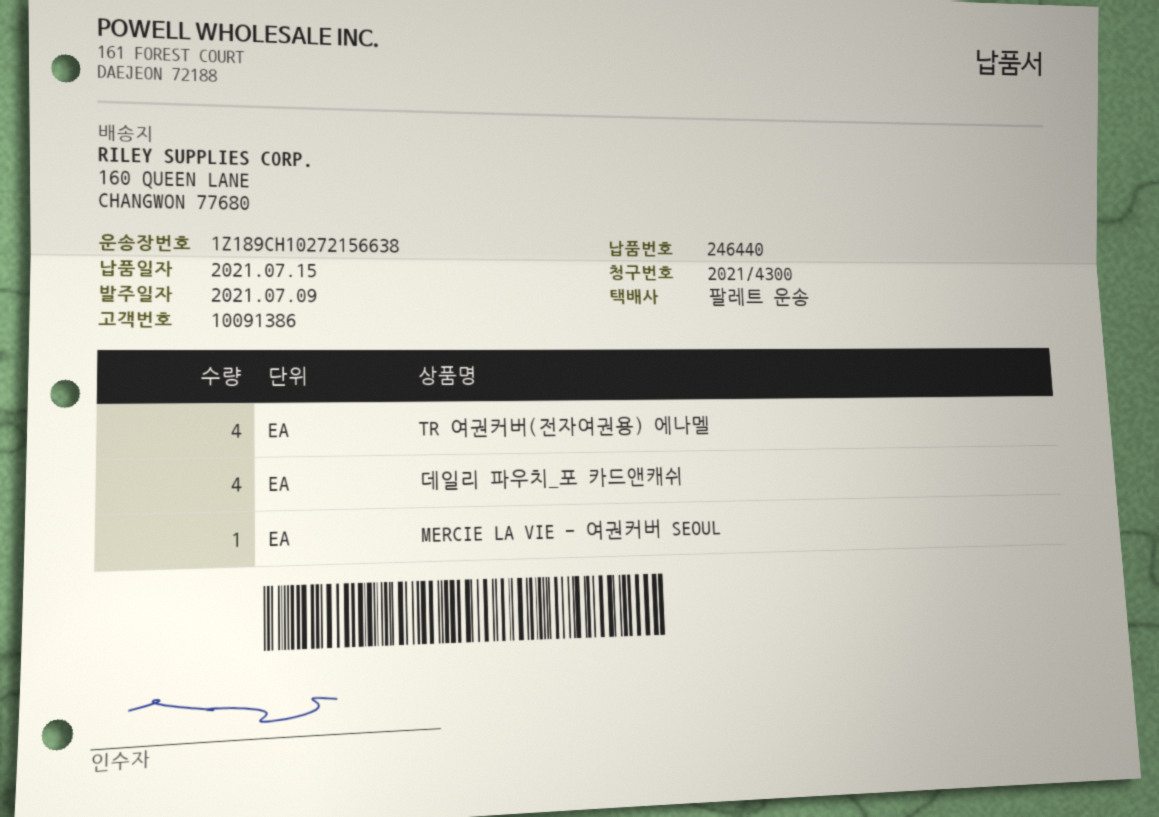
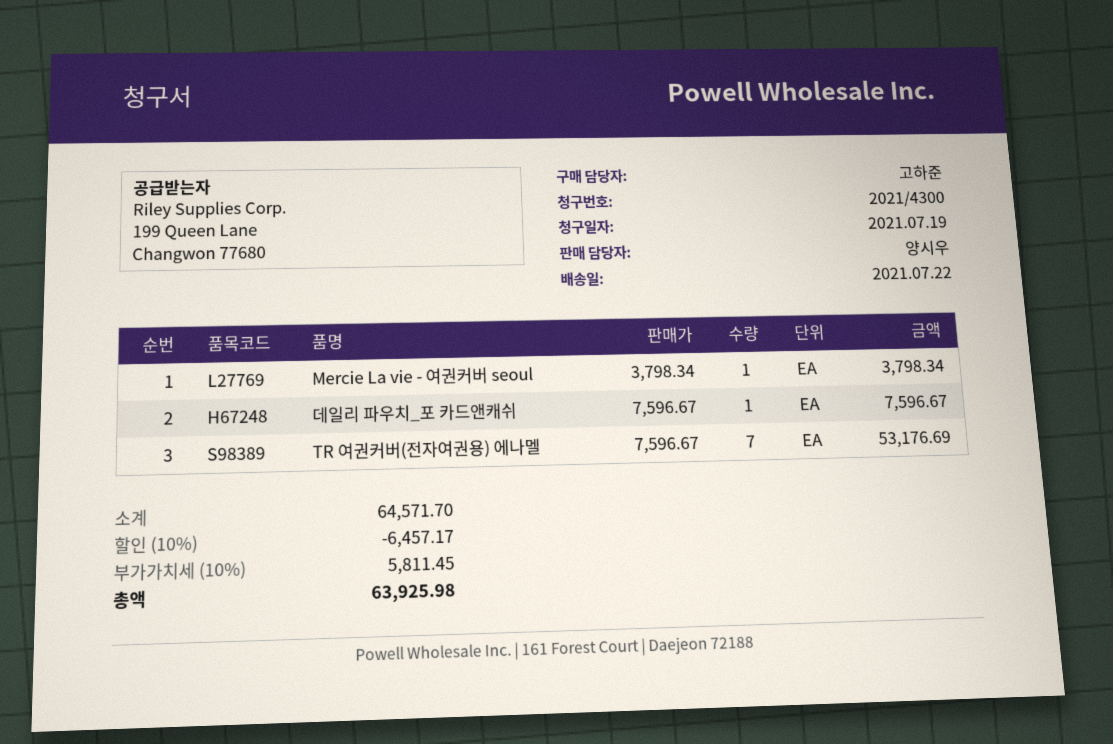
delivery date: 2021-07-15 -> 2021-07-22
TR 여권커버(전자여권용) 에나멜: 4 -> 7
데일리 파우치_포 카드앤캐쉬: 4 -> 1

